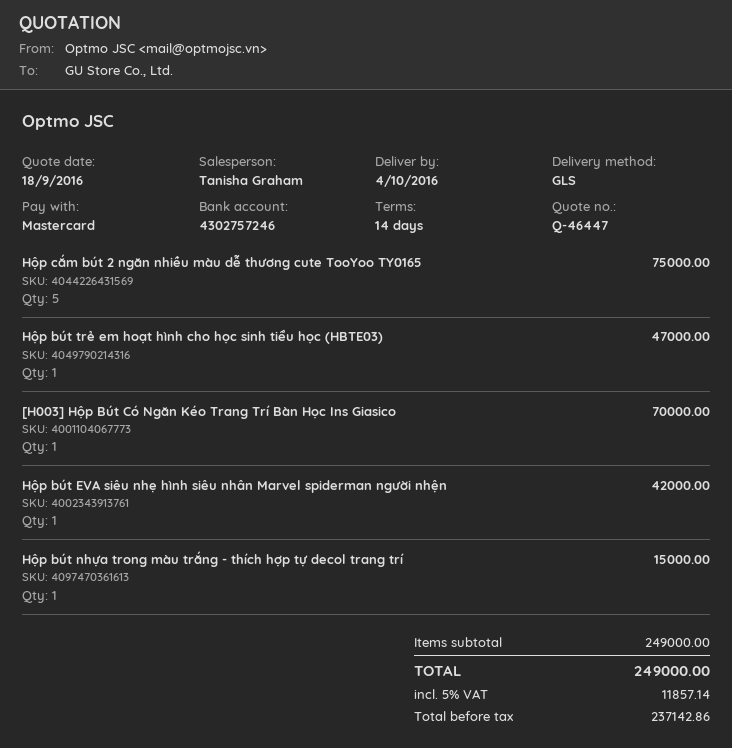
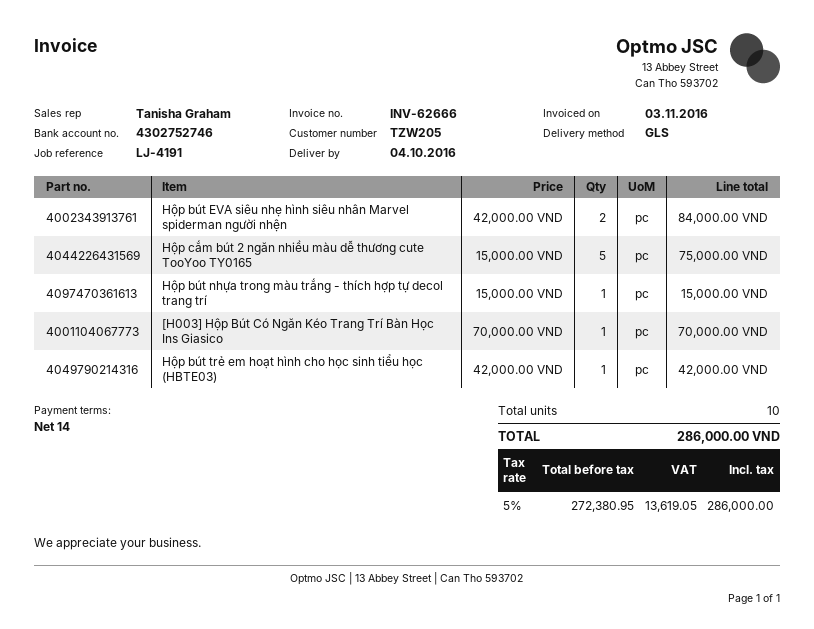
bank account: 4302757246 -> 4302752746
Hộp bút trẻ em hoạt hình cho học sinh tiểu học (HBTE03): 1 for 47000.00 -> 1 for 42000.00
Hộp bút EVA siêu nhẹ hình siêu nhân Marvel spiderman người nhện: 1 for 42000.00 -> 2 for 84000.00
net: 237142.86 -> 272380.95
tax: 5% = 11857.14 -> 5% = 13619.05
total: 249000.00 -> 286000.00

